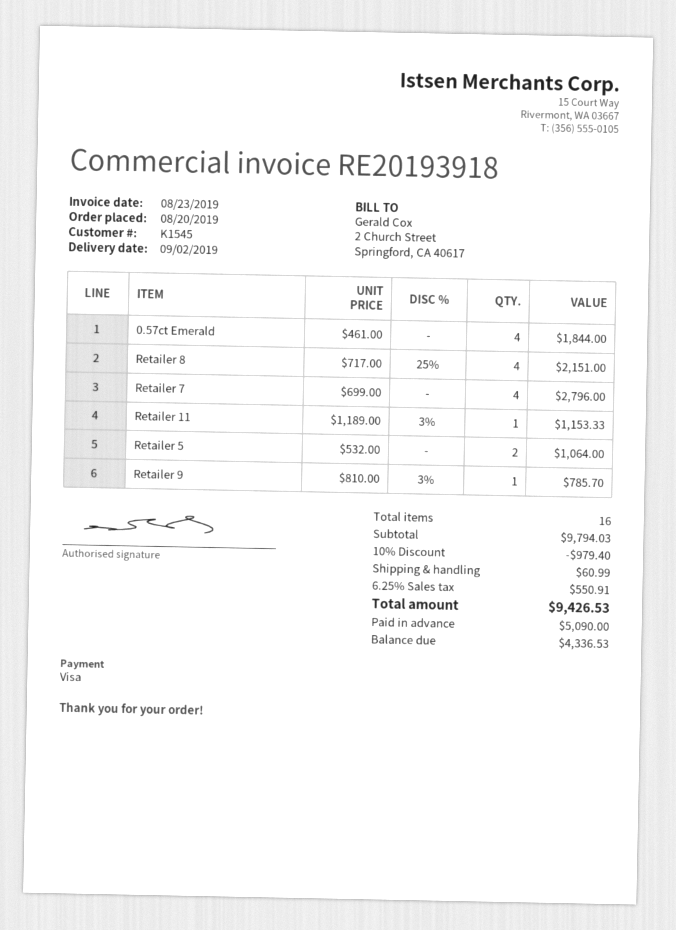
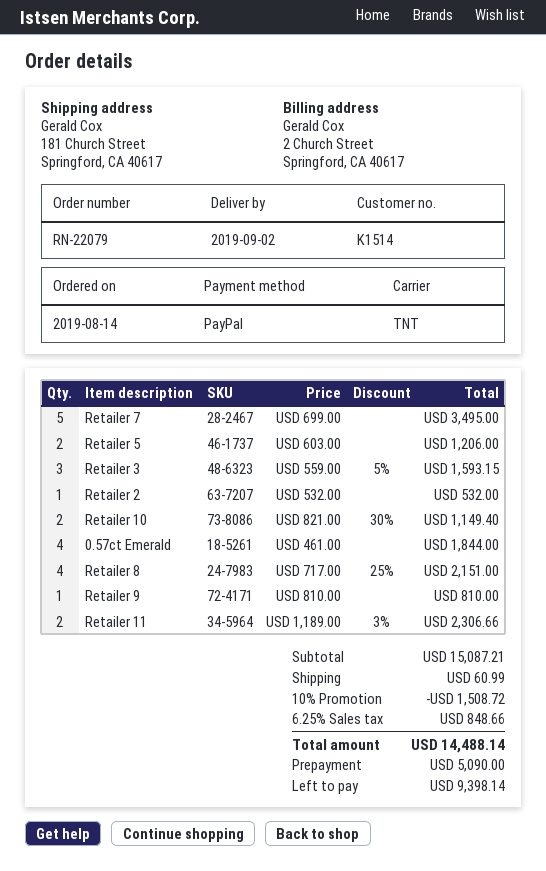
order date: 2019-08-20 -> 2019-08-14
customer number: K1545 -> K1514
payment method: Visa -> PayPal
Retailer 7: 4 x 699.00 = 2796.00 -> 5 x 699.00 = 3495.00
Retailer 11: 1 x 1189.00 - 3% = 1153.33 -> 2 x 1189.00 - 3% = 2306.66
Retailer 5: 2 x 532.00 = 1064.00 -> 2 x 603.00 = 1206.00
Retailer 9: 1 x 810.00 - 3% = 785.70 -> 1 x 810.00 = 810.00
Retailer 3: none -> 3 x 559.00 - 5% = 1593.15
Retailer 2: none -> 1 x 532.00 = 532.00
Retailer 10: none -> 2 x 821.00 - 30% = 1149.40
subtotal: 9794.03 -> 15087.21
discount: 10% = 979.40 -> 10% = 1508.72
tax: 6.25% = 550.91 -> 6.25% = 848.66
total: 9426.53 -> 14488.14
balance: 4336.53 -> 9398.14

